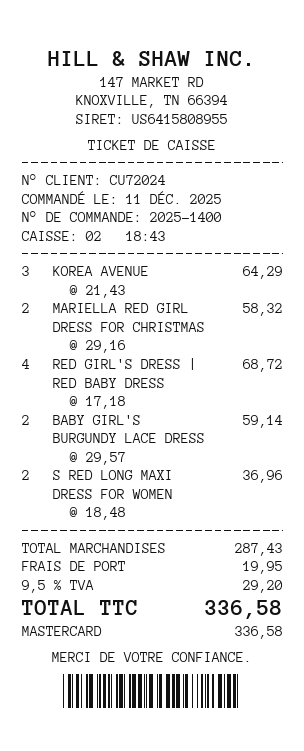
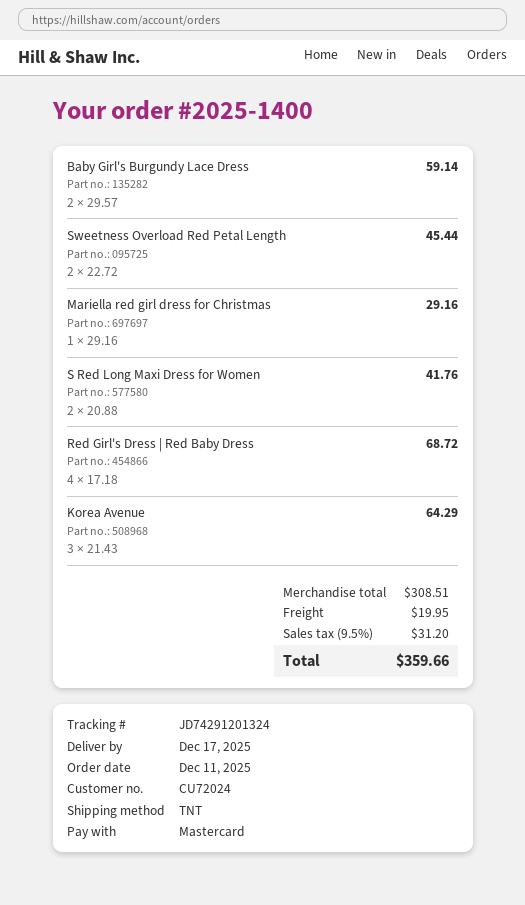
MARIELLA RED GIRL DRESS FOR CHRISTMAS: 2 x 29.16 = 58.32 -> 1 x 29.16 = 29.16
S RED LONG MAXI DRESS FOR WOMEN: 2 x 18.48 = 36.96 -> 2 x 20.88 = 41.76
Sweetness Overload Red Petal Length: none -> 2 x 22.72 = 45.44
subtotal: 287.43 -> 308.51
tax: 9.5% = 29.20 -> 9.5% = 31.20
total: 336.58 -> 359.66

